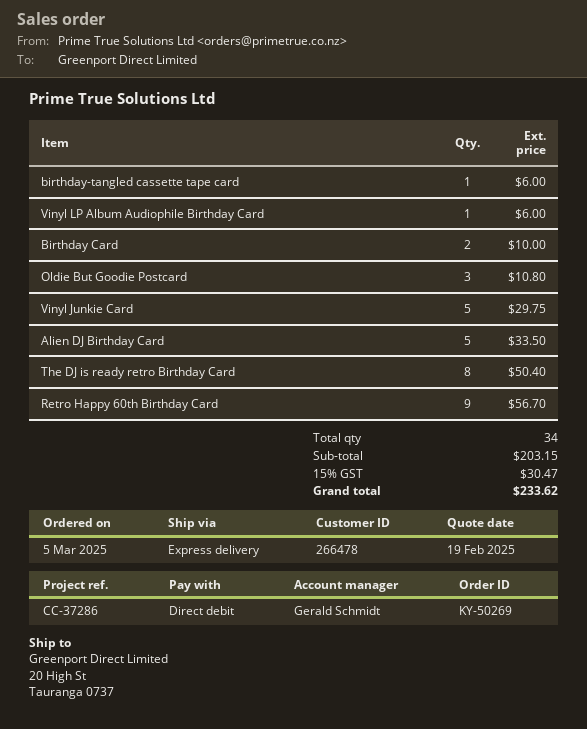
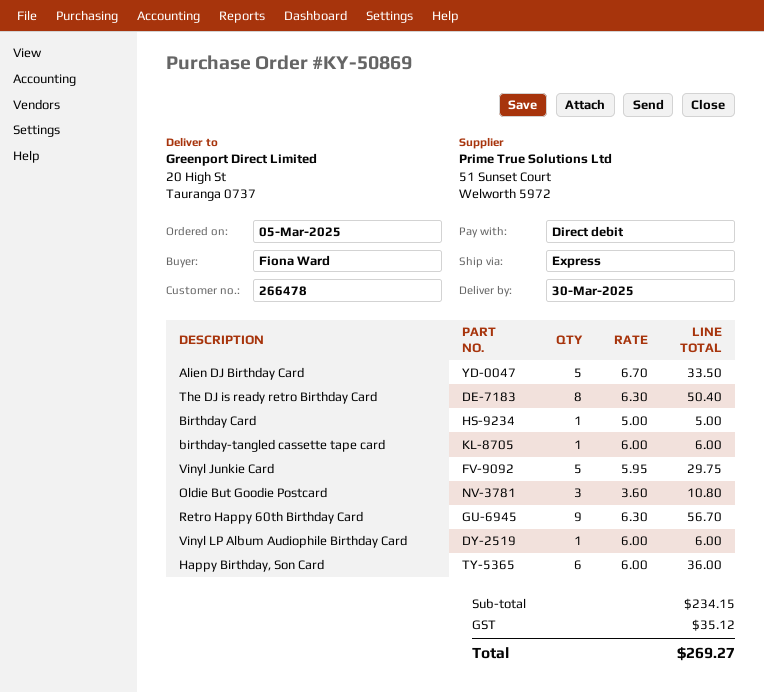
order number: KY-50269 -> KY-50869
Birthday Card: 2 for 10.00 -> 1 for 5.00
Happy Birthday, Son Card: none -> 6 for 36.00
subtotal: 203.15 -> 234.15
tax: 30.47 -> 35.12
total: 233.62 -> 269.27

